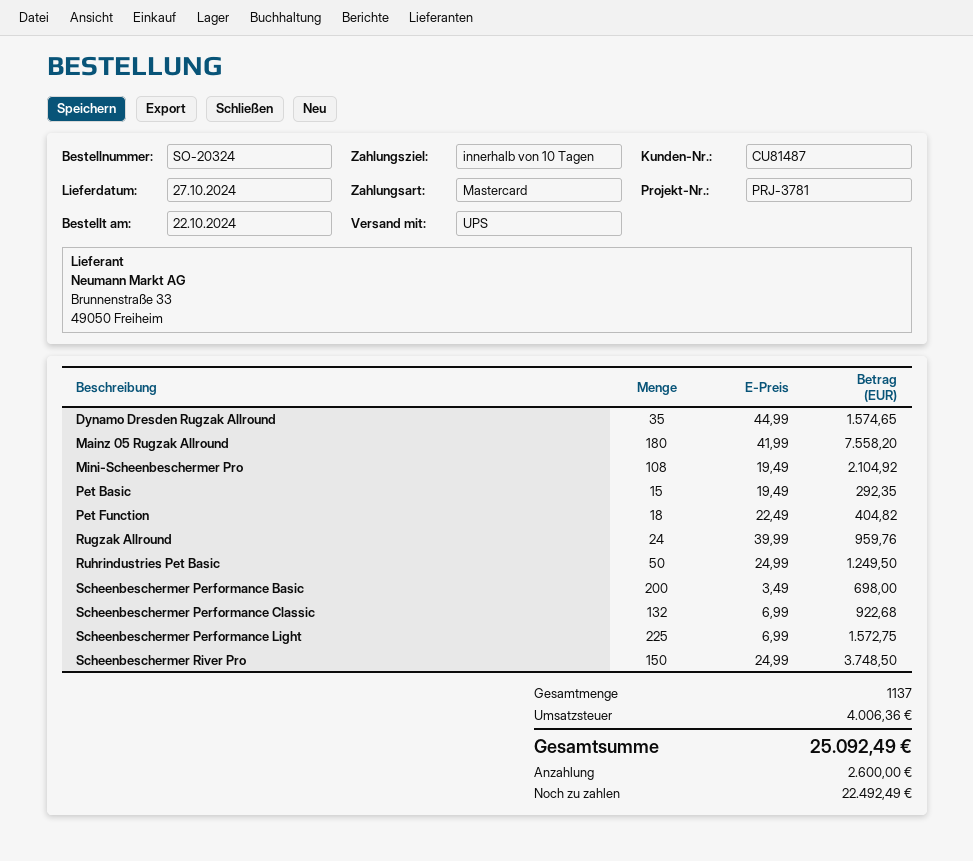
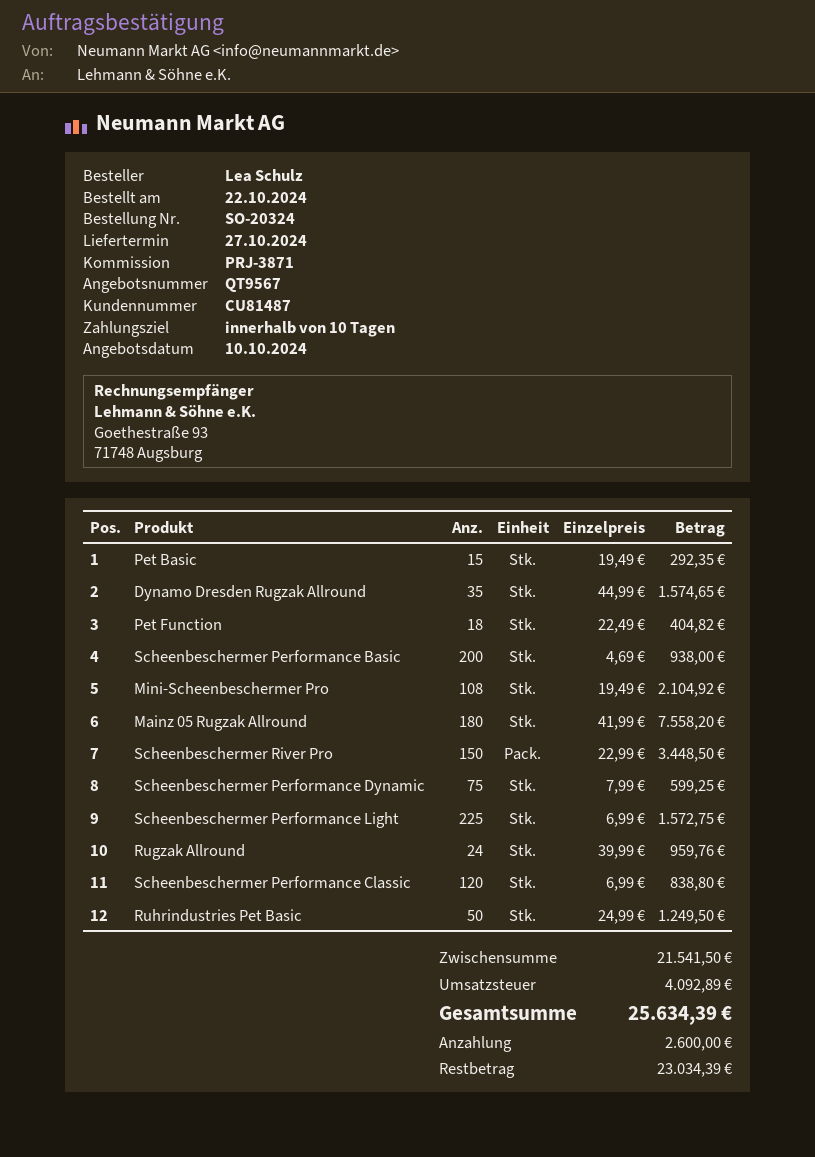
reference: PRJ-3781 -> PRJ-3871
Scheenbeschermer Performance Basic: 200 x 3.49 = 698.00 -> 200 x 4.69 = 938.00
Scheenbeschermer Performance Classic: 132 x 6.99 = 922.68 -> 120 x 6.99 = 838.80
Scheenbeschermer River Pro: 150 x 24.99 = 3748.50 -> 150 x 22.99 = 3448.50
Scheenbeschermer Performance Dynamic: none -> 75 x 7.99 = 599.25
tax: 4006.36 -> 4092.89
total: 25092.49 -> 25634.39
balance: 22492.49 -> 23034.39

